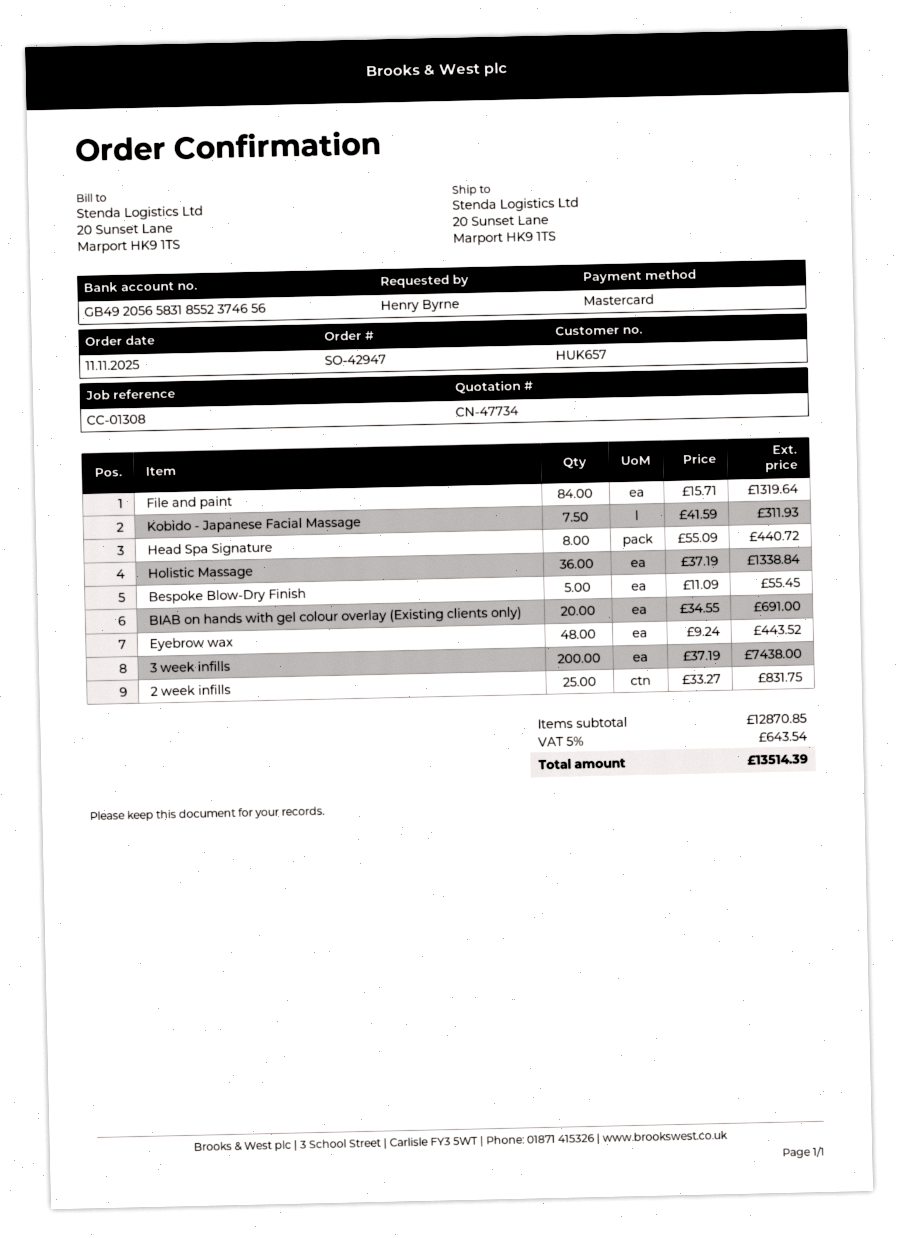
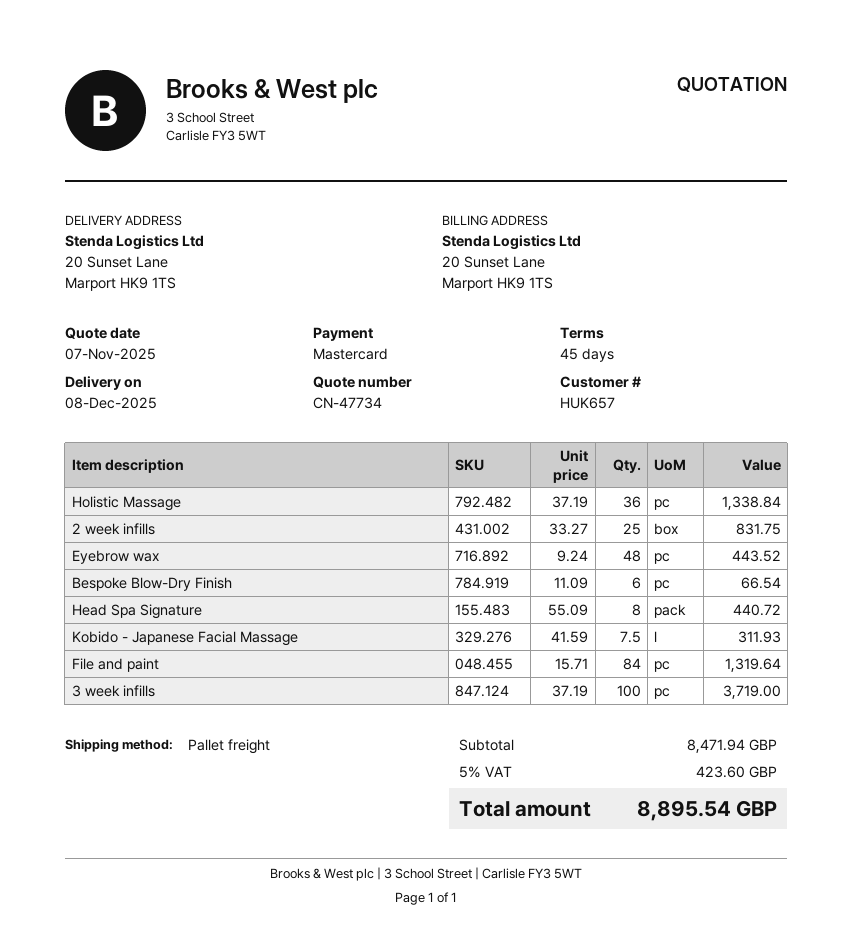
Bespoke Blow-Dry Finish: 5 x 11.09 = 55.45 -> 6 x 11.09 = 66.54
BIAB on hands with gel colour overlay (Existing clients only): 20 x 34.55 = 691.00 -> none
3 week infills: 200 x 37.19 = 7438.00 -> 100 x 37.19 = 3719.00
subtotal: 12870.85 -> 8471.94
tax: 5% = 643.54 -> 5% = 423.60
total: 13514.39 -> 8895.54

